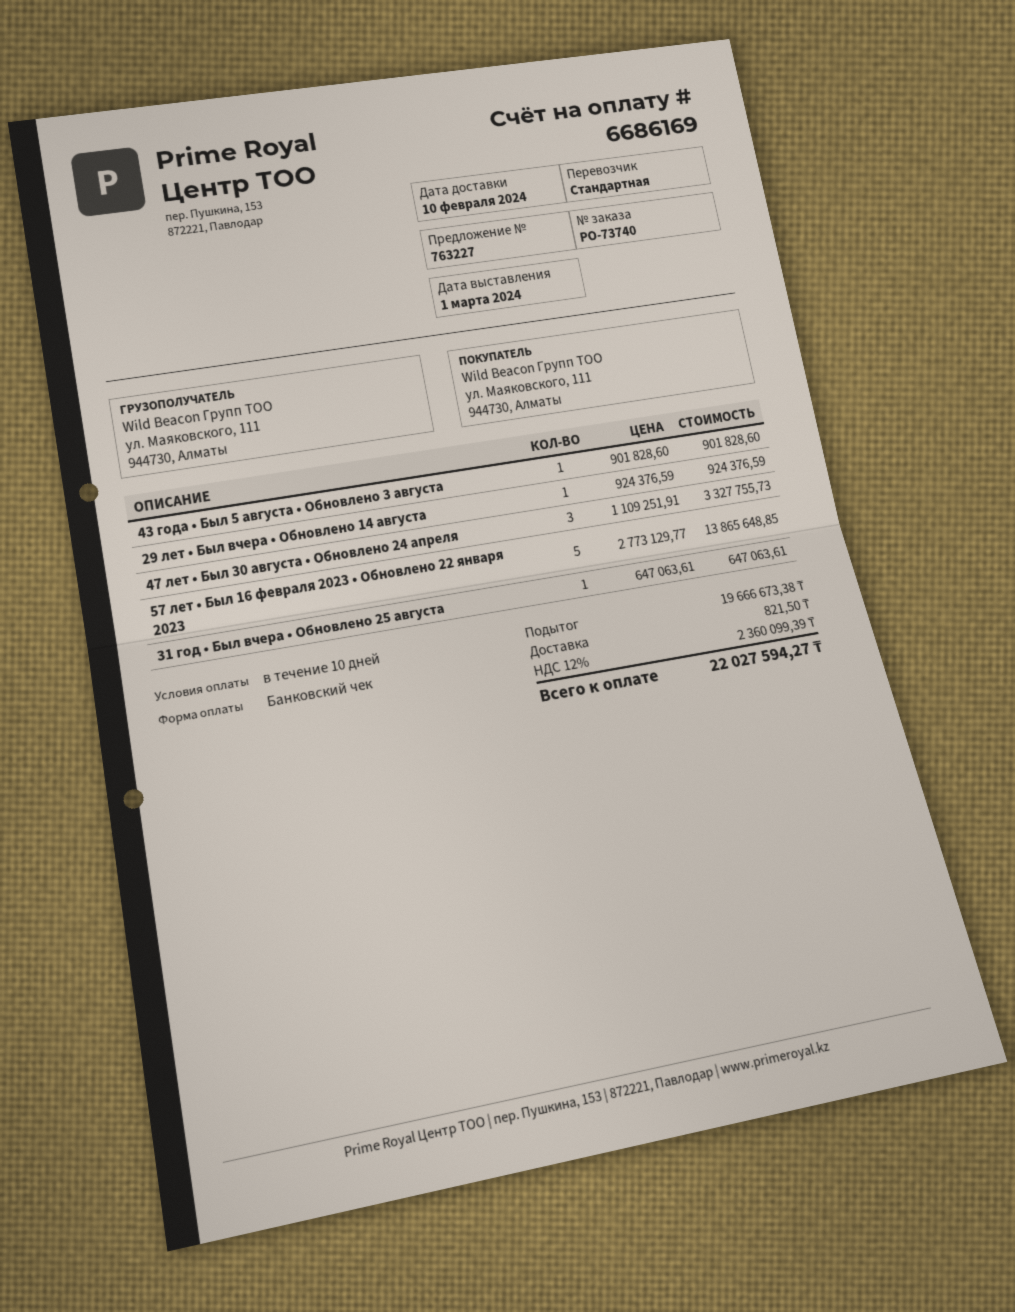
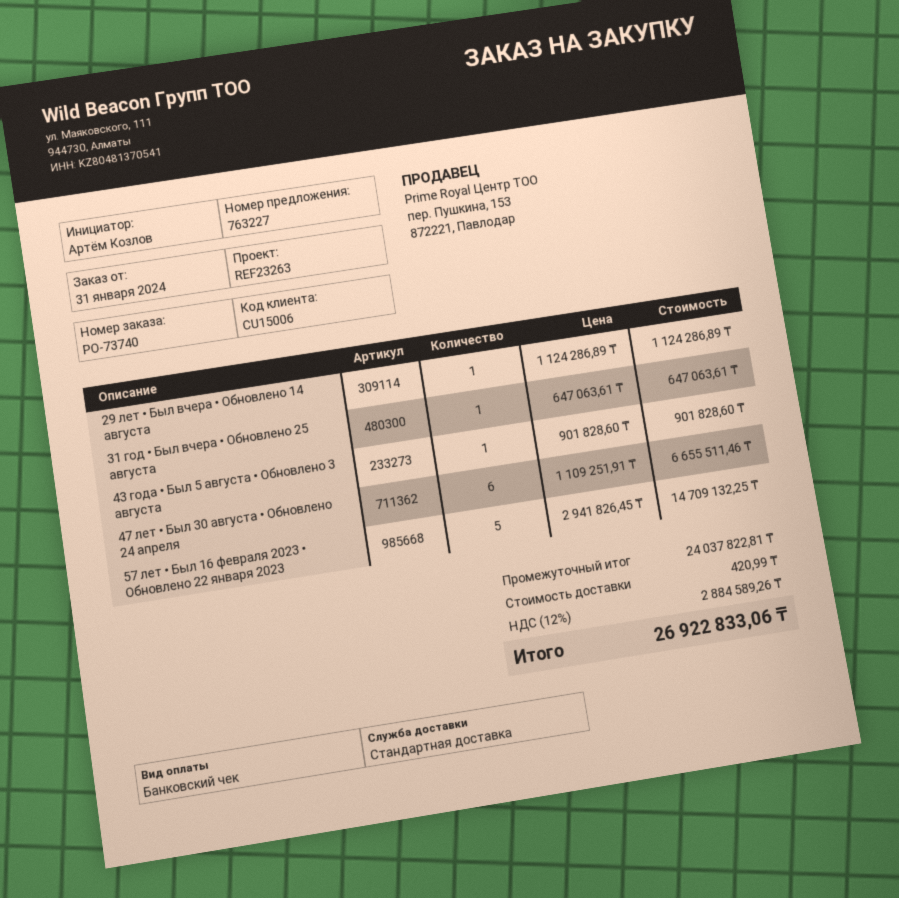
29 лет • Был вчера • Обновлено 14 августа: 1 x 924376.59 = 924376.59 -> 1 x 1124286.89 = 1124286.89
47 лет • Был 30 августа • Обновлено 24 апреля: 3 x 1109251.91 = 3327755.73 -> 6 x 1109251.91 = 6655511.46
57 лет • Был 16 февраля 2023 • Обновлено 22 января 2023: 5 x 2773129.77 = 13865648.85 -> 5 x 2941826.45 = 14709132.25
subtotal: 19666673.38 -> 24037822.81
shipping: 821.50 -> 420.99
tax: 12% = 2360099.39 -> 12% = 2884589.26
total: 22027594.27 -> 26922833.06

